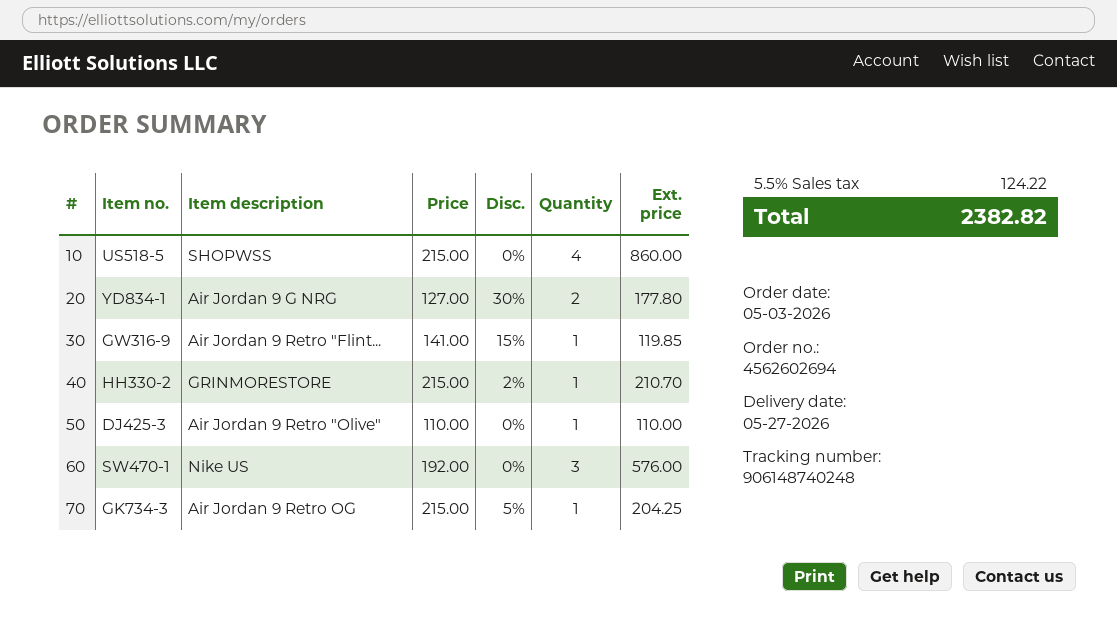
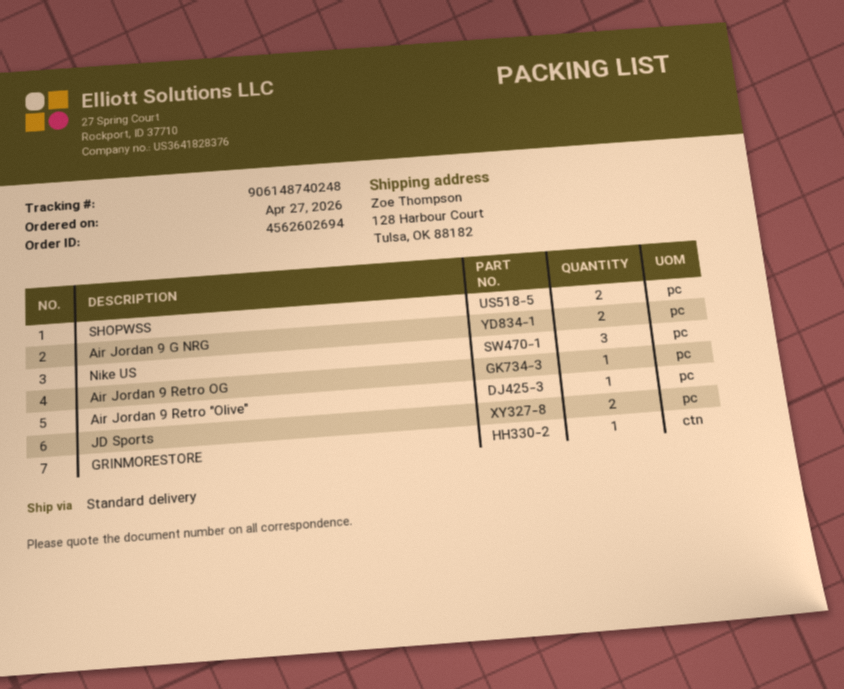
order date: 2026-05-03 -> 2026-04-27
SHOPWSS: 4 -> 2
Air Jordan 9 Retro "Flint...: 1 -> none
JD Sports: none -> 2

